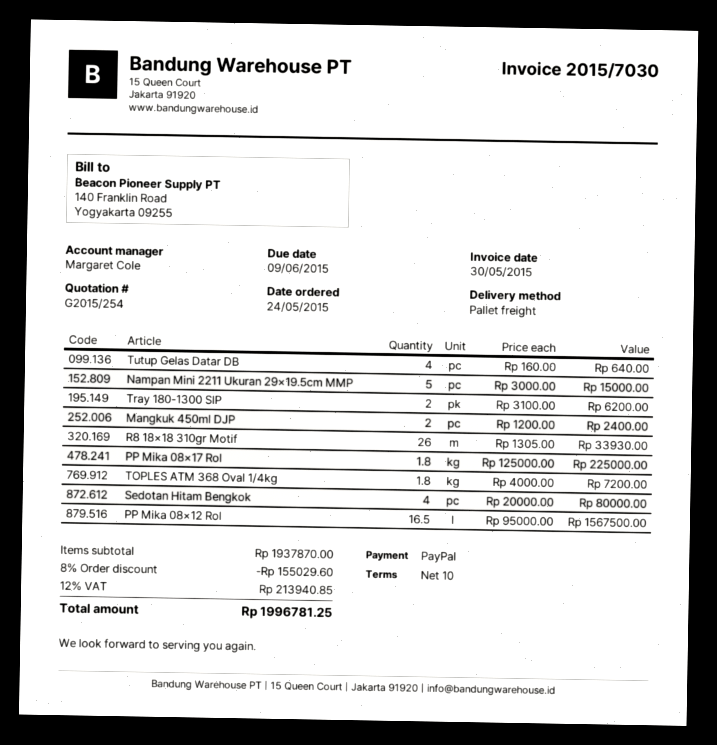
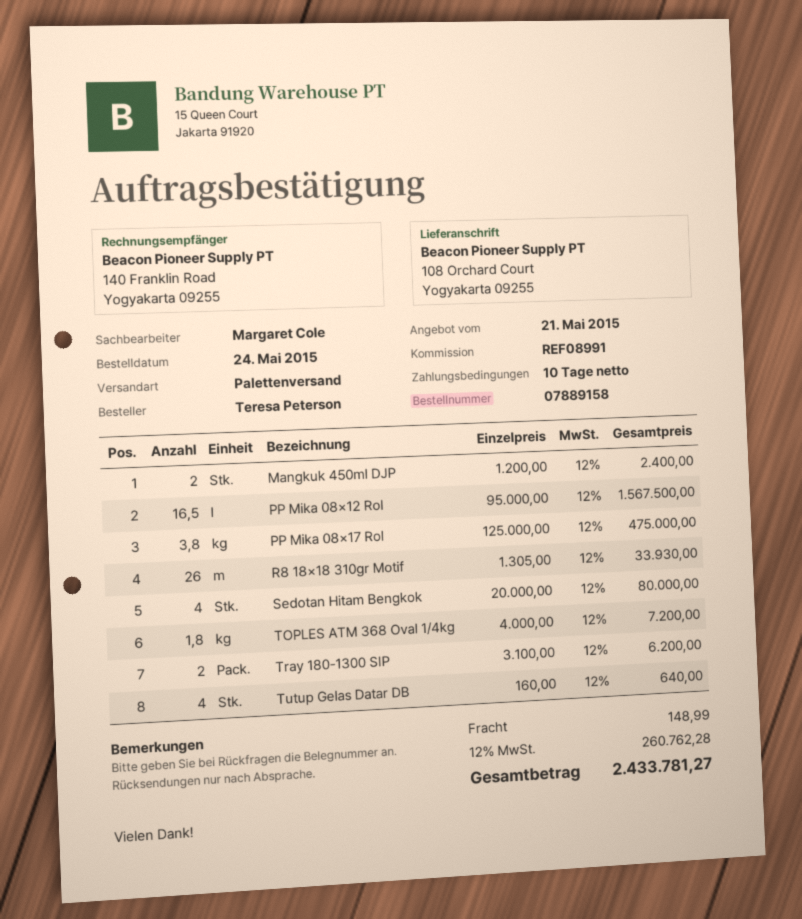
Nampan Mini 2211 Ukuran 29×19.5cm MMP: 5 x 3000.00 = 15000.00 -> none
PP Mika 08×17 Rol: 1.8 x 125000.00 = 225000.00 -> 3.8 x 125000.00 = 475000.00
discount: 8% = 155029.60 -> none
shipping: none -> 148.99
tax: 12% = 213940.85 -> 12% = 260762.28
total: 1996781.25 -> 2433781.27

